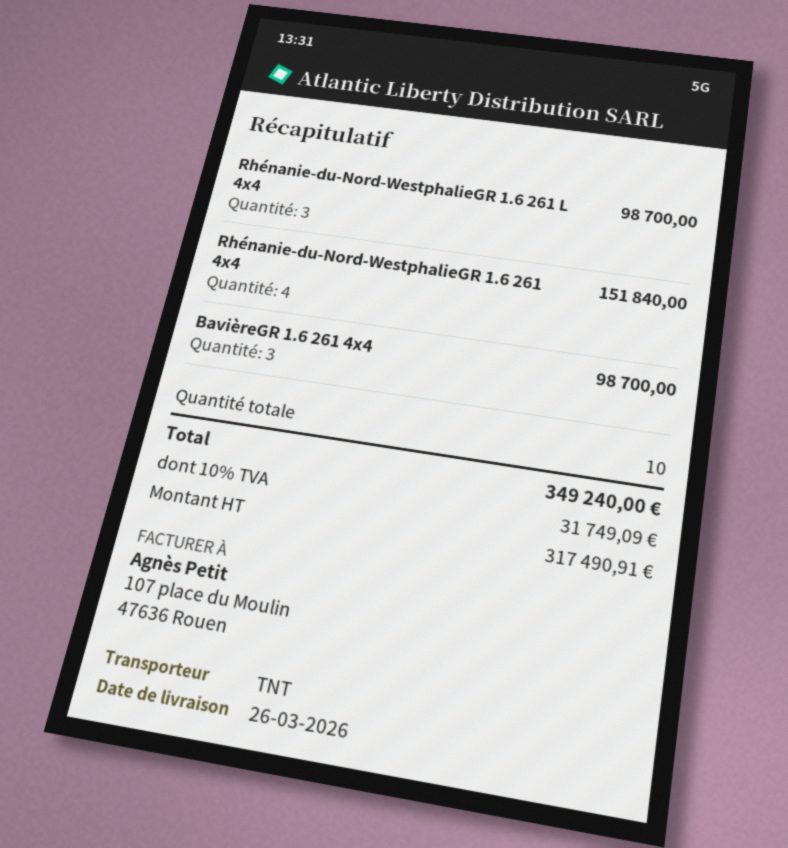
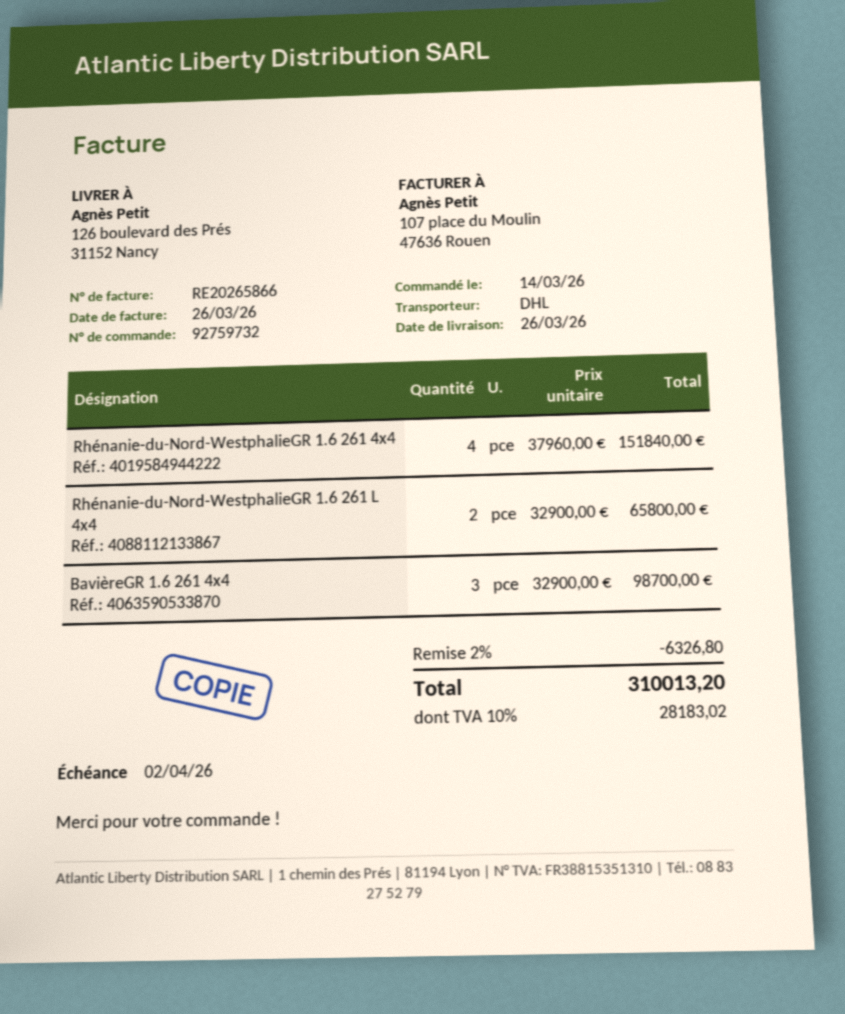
shipping method: TNT -> DHL
Rhénanie-du-Nord-WestphalieGR 1.6 261 L 4x4: 3 for 98700.00 -> 2 for 65800.00
discount: none -> 2% = 6326.80
tax: 10% = 31749.09 -> 10% = 28183.02
total: 349240.00 -> 310013.20

